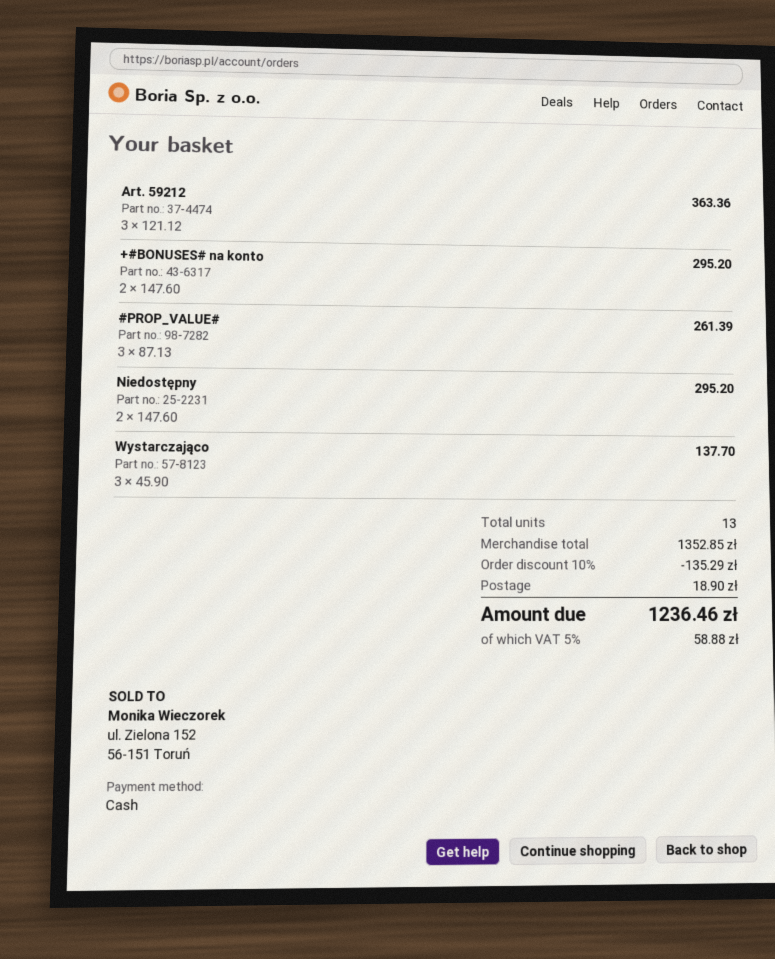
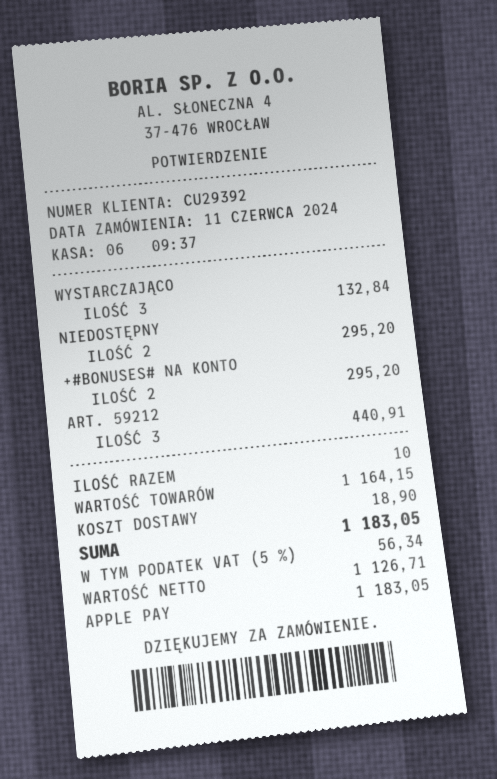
payment method: cash -> Apple Pay
Art. 59212: 3 for 363.36 -> 3 for 440.91
#PROP_VALUE#: 3 for 261.39 -> none
Wystarczająco: 3 for 137.70 -> 3 for 132.84
total quantity: 13 -> 10
subtotal: 1352.85 -> 1164.15
discount: 10% = 135.29 -> none
tax: 5% = 58.88 -> 5% = 56.34
total: 1236.46 -> 1183.05

